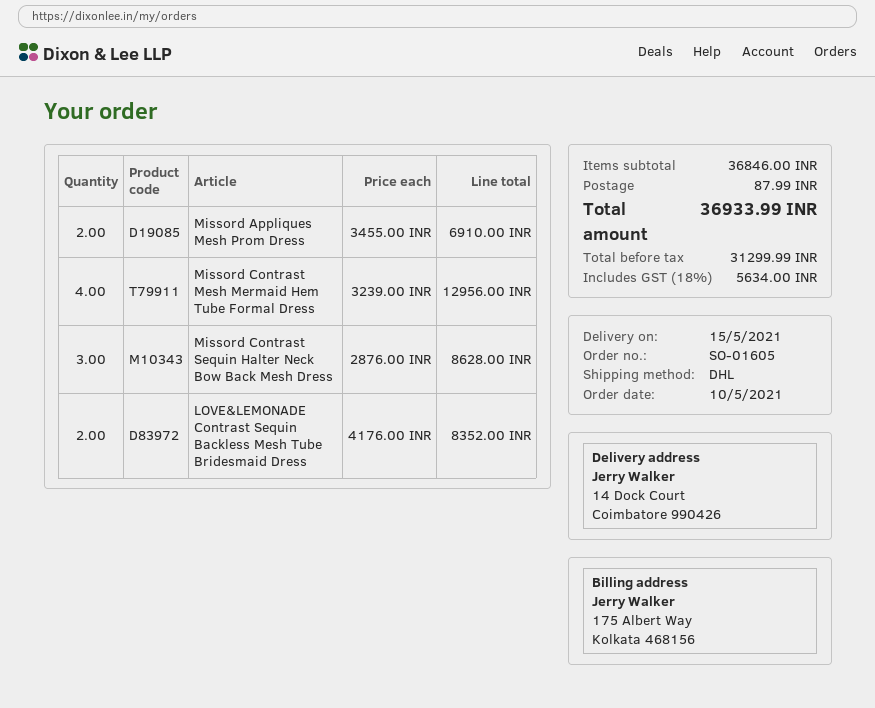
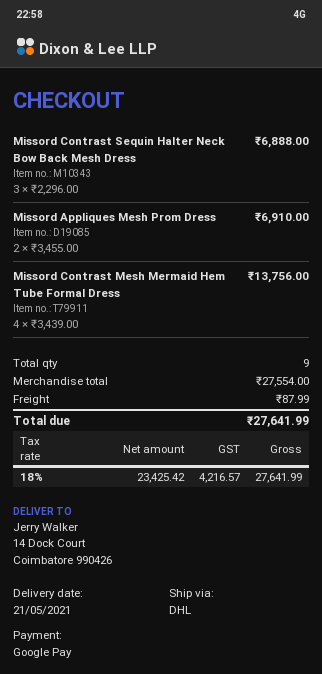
delivery date: 2021-05-15 -> 2021-05-21
Missord Contrast Mesh Mermaid Hem Tube Formal Dress: 4 x 3239.00 = 12956.00 -> 4 x 3439.00 = 13756.00
Missord Contrast Sequin Halter Neck Bow Back Mesh Dress: 3 x 2876.00 = 8628.00 -> 3 x 2296.00 = 6888.00
LOVE&LEMONADE Contrast Sequin Backless Mesh Tube Bridesmaid Dress: 2 x 4176.00 = 8352.00 -> none
subtotal: 36846.00 -> 27554.00
net: 31299.99 -> 23425.42
tax: 18% = 5634.00 -> 18% = 4216.57
total: 36933.99 -> 27641.99

